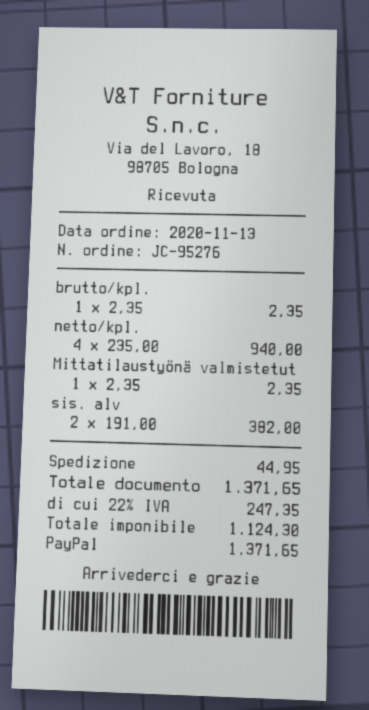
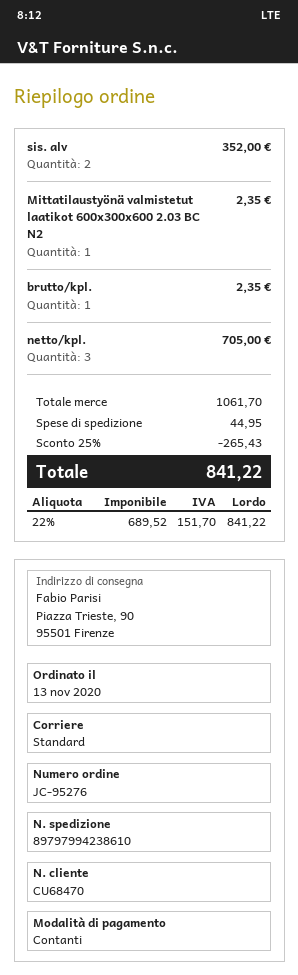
payment method: PayPal -> cash
netto/kpl.: 4 for 940.00 -> 3 for 705.00
sis. alv: 2 for 382.00 -> 2 for 352.00
discount: none -> 25% = 265.43
net: 1124.30 -> 689.52
tax: 22% = 247.35 -> 22% = 151.70
total: 1371.65 -> 841.22

